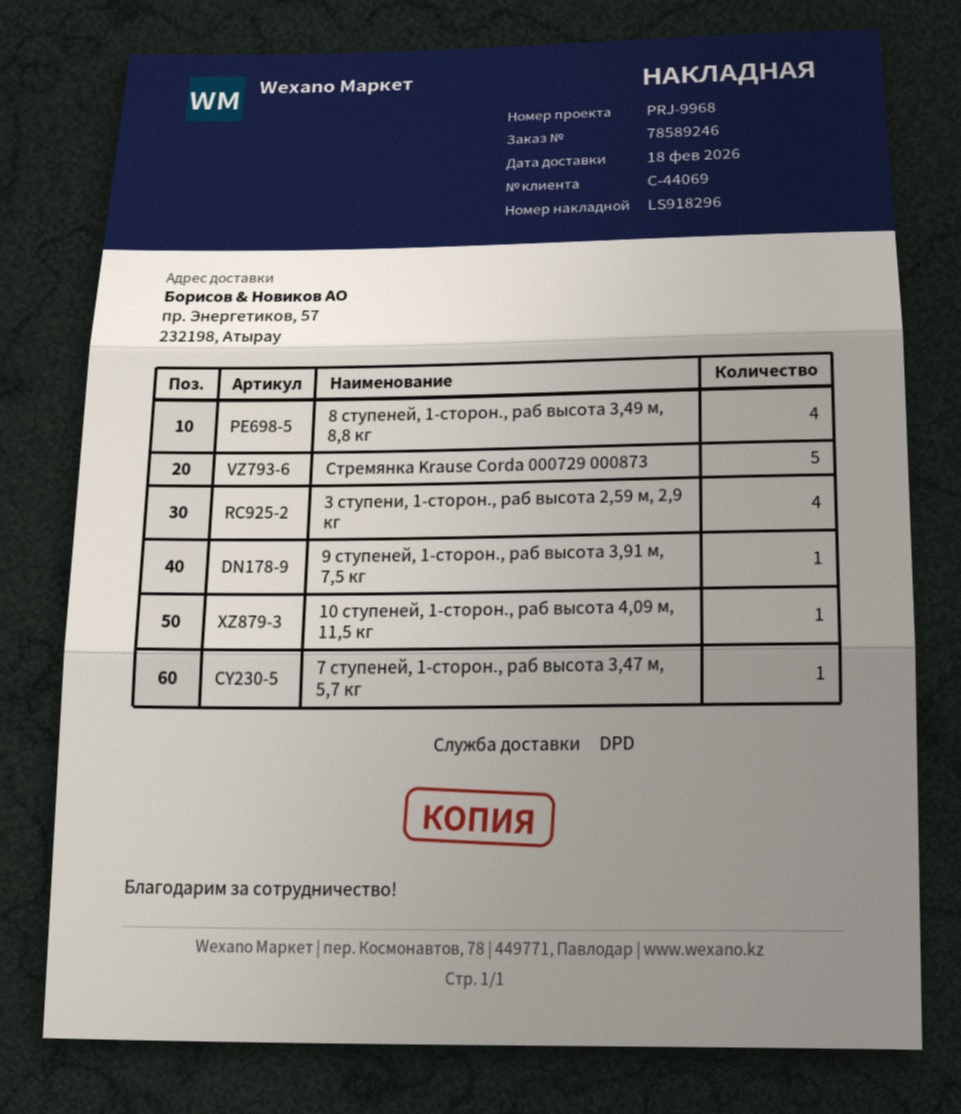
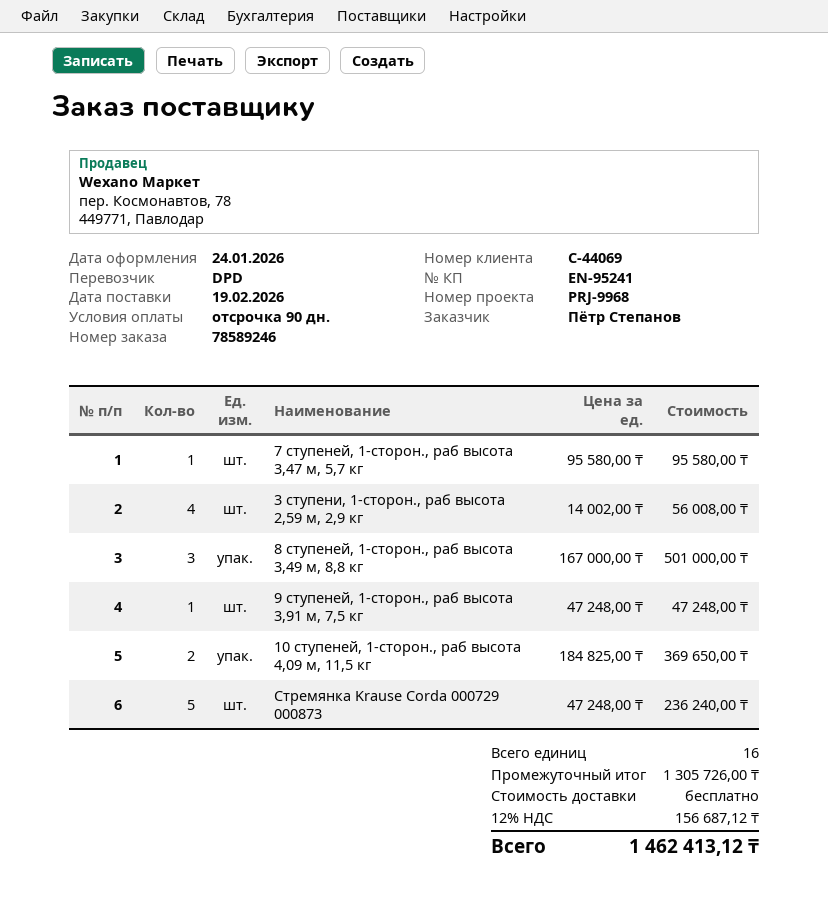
delivery date: 2026-02-18 -> 2026-02-19
8 ступеней, 1-сторон., раб высота 3,49 м, 8,8 кг: 4 -> 3
10 ступеней, 1-сторон., раб высота 4,09 м, 11,5 кг: 1 -> 2

